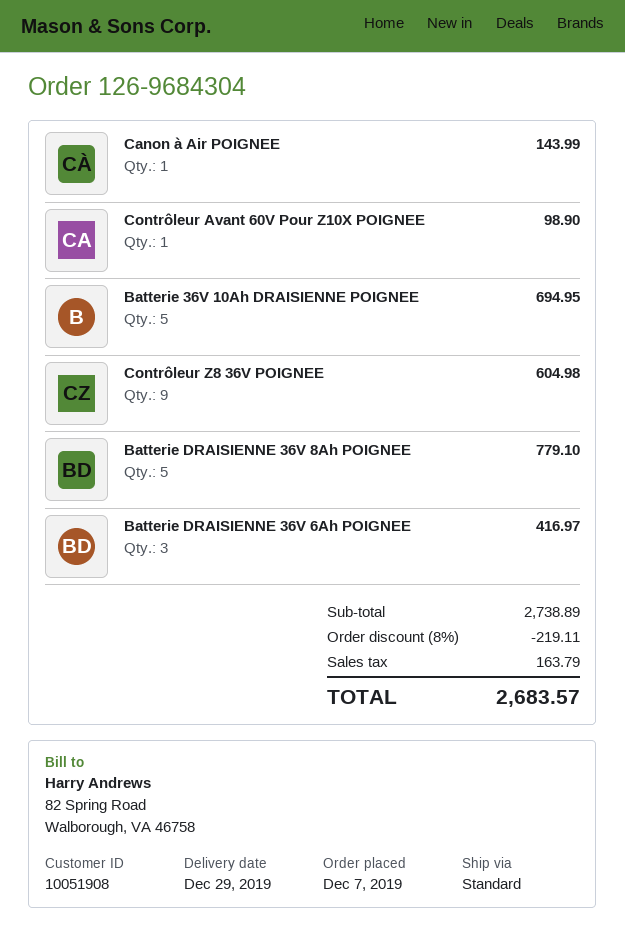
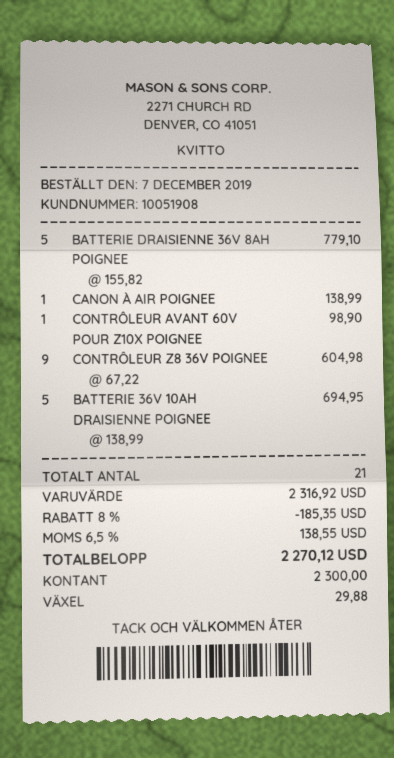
Canon à Air POIGNEE: 1 for 143.99 -> 1 for 138.99
Batterie DRAISIENNE 36V 6Ah POIGNEE: 3 for 416.97 -> none
subtotal: 2738.89 -> 2316.92
discount: 8% = 219.11 -> 8% = 185.35
tax: 163.79 -> 138.55
total: 2683.57 -> 2270.12

